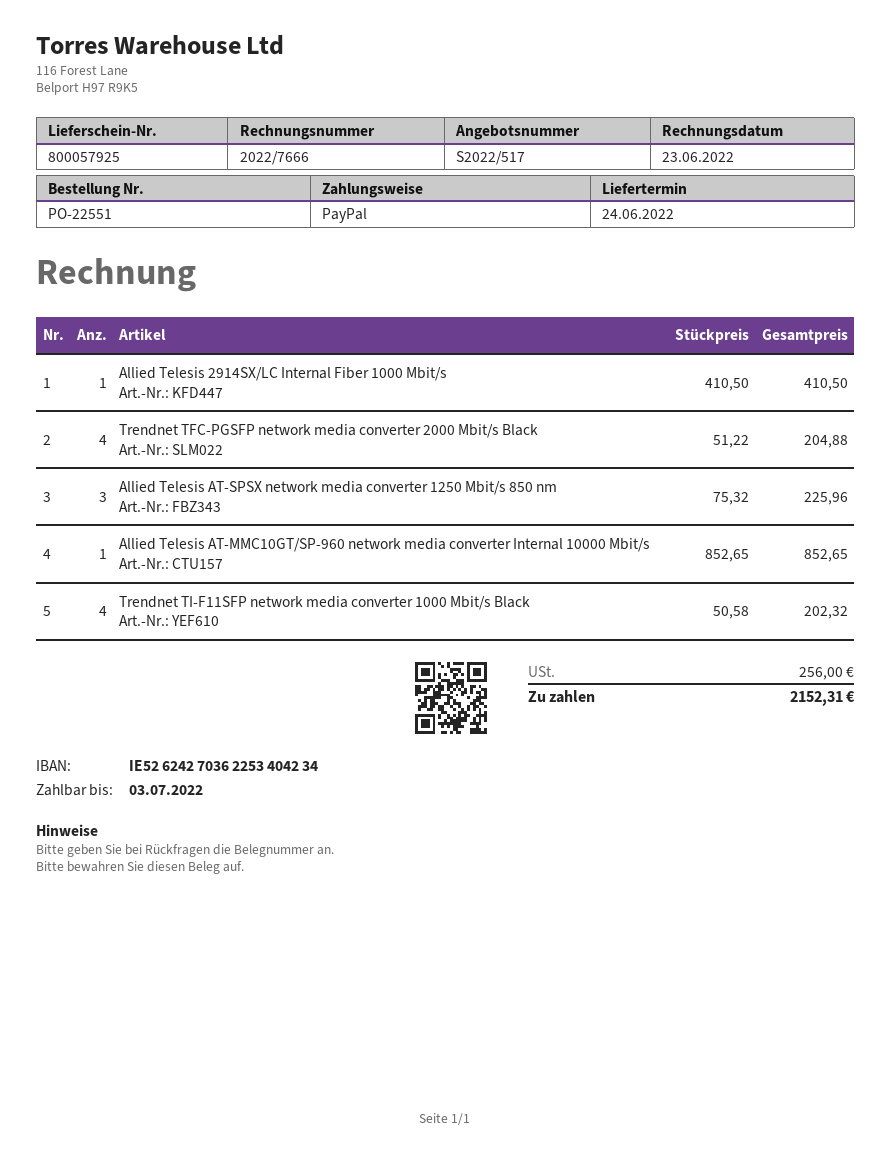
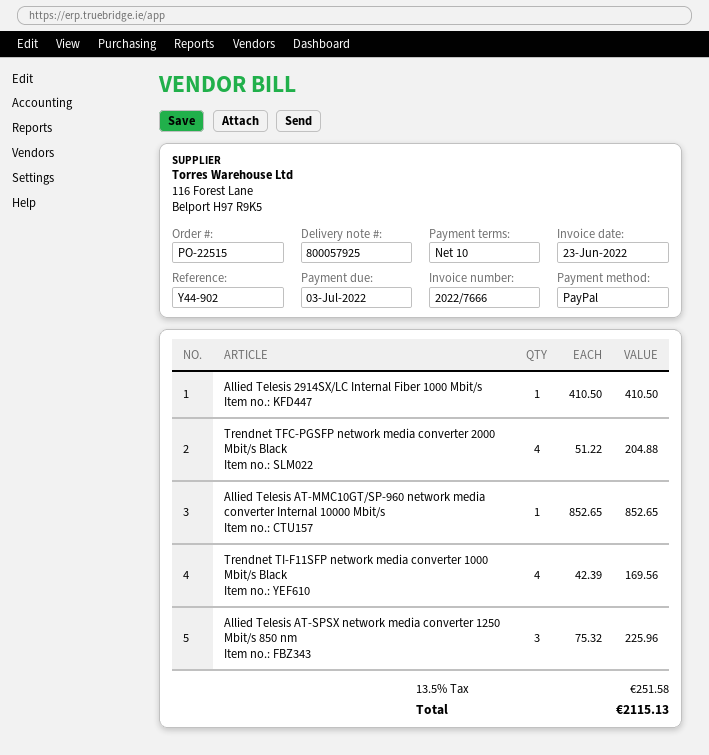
order number: PO-22551 -> PO-22515
Trendnet TI-F11SFP network media converter 1000 Mbit/s Black: 4 x 50.58 = 202.32 -> 4 x 42.39 = 169.56
tax: 256.00 -> 251.58
total: 2152.31 -> 2115.13

